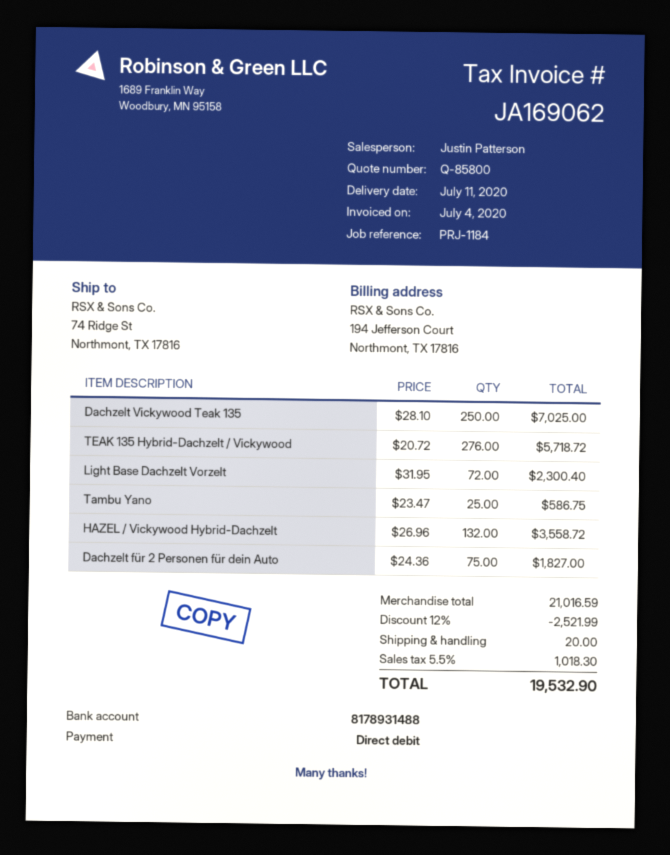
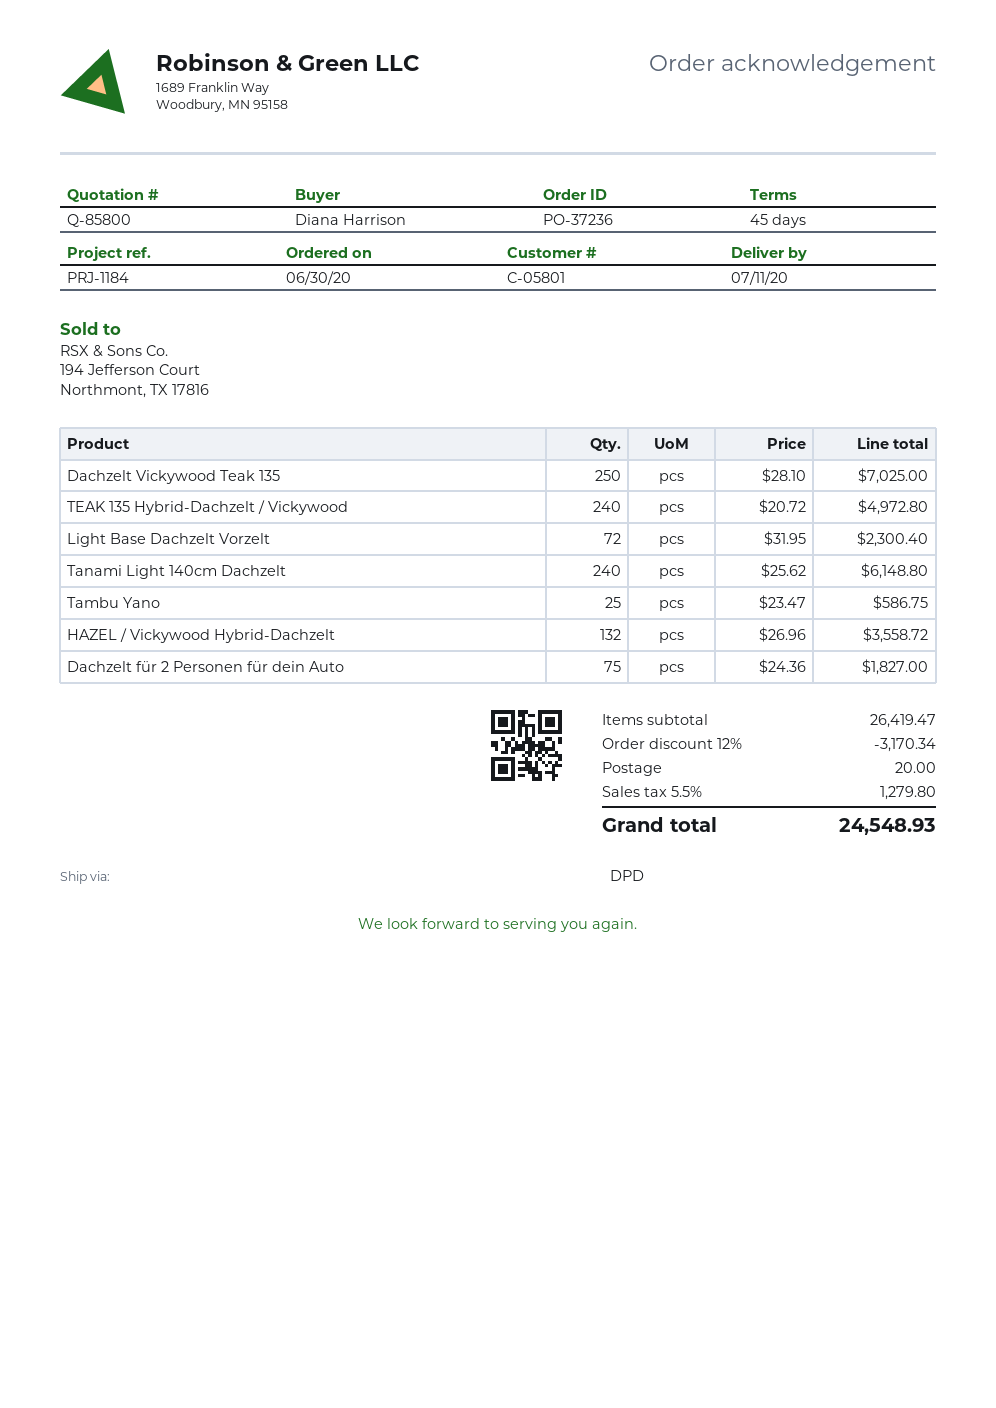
TEAK 135 Hybrid-Dachzelt / Vickywood: 276 x 20.72 = 5718.72 -> 240 x 20.72 = 4972.80
Tanami Light 140cm Dachzelt: none -> 240 x 25.62 = 6148.80
subtotal: 21016.59 -> 26419.47
discount: 12% = 2521.99 -> 12% = 3170.34
tax: 5.5% = 1018.30 -> 5.5% = 1279.80
total: 19532.90 -> 24548.93

